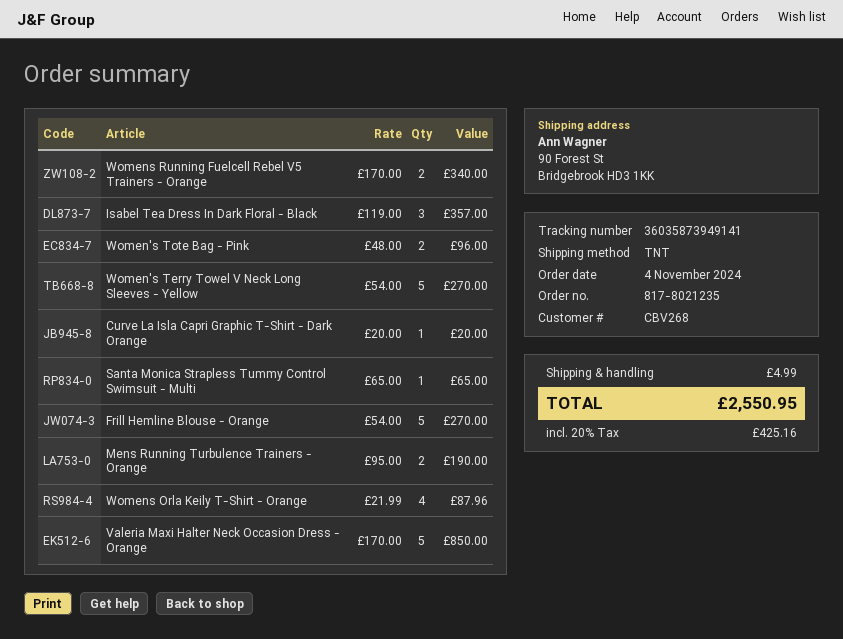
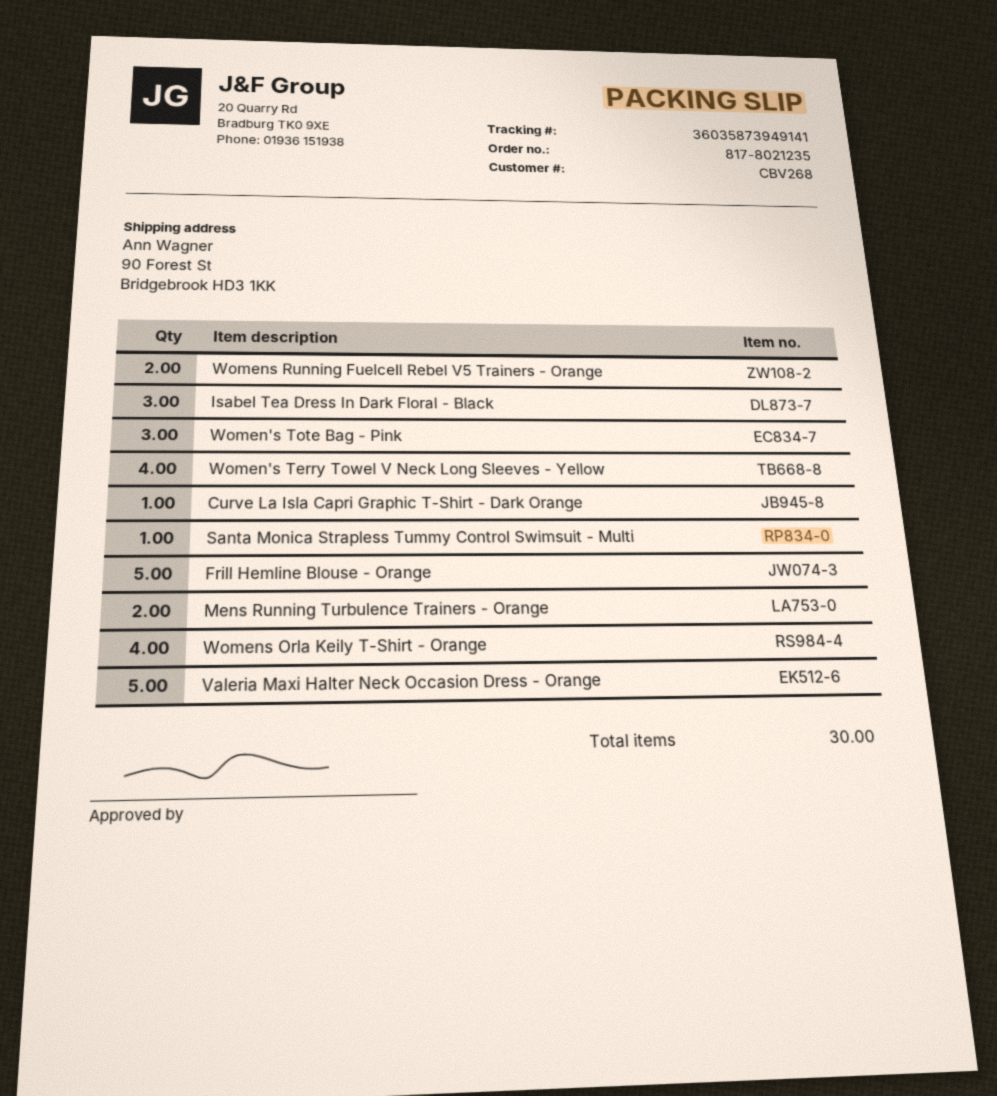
Women's Tote Bag - Pink: 2 -> 3
Women's Terry Towel V Neck Long Sleeves - Yellow: 5 -> 4

